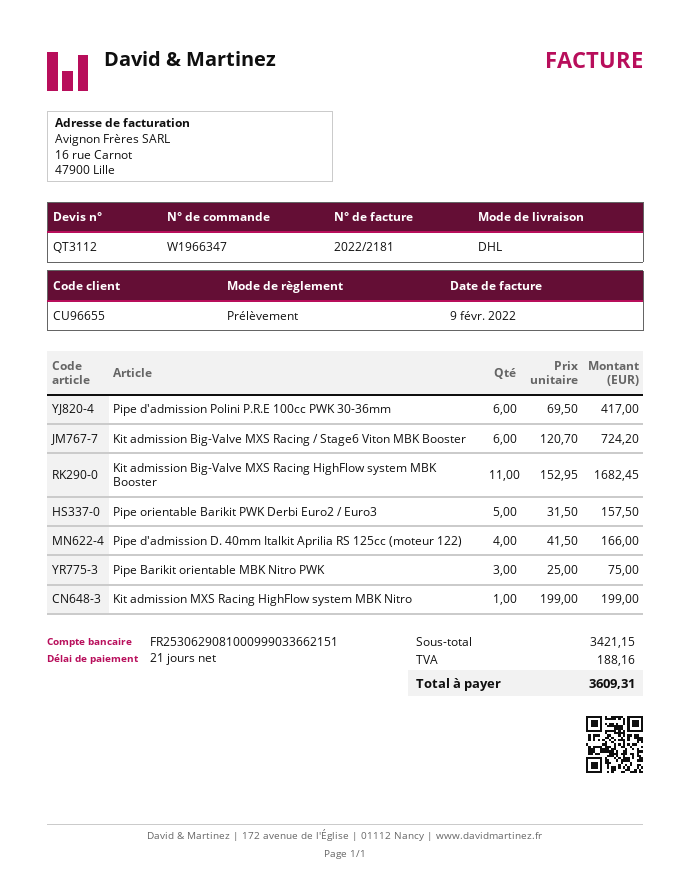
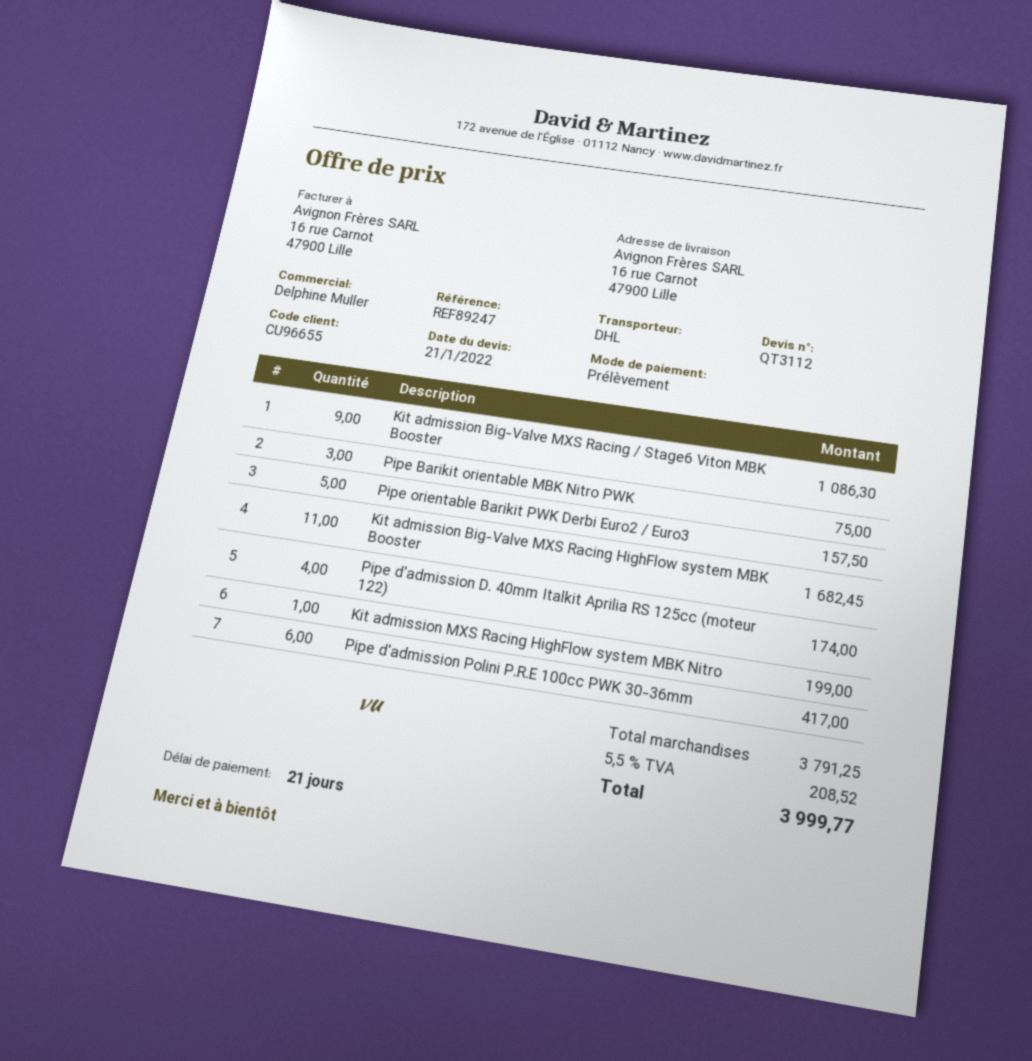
Kit admission Big-Valve MXS Racing / Stage6 Viton MBK Booster: 6 for 724.20 -> 9 for 1086.30
Pipe d'admission D. 40mm Italkit Aprilia RS 125cc (moteur 122): 4 for 166.00 -> 4 for 174.00
subtotal: 3421.15 -> 3791.25
tax: 188.16 -> 208.52
total: 3609.31 -> 3999.77

